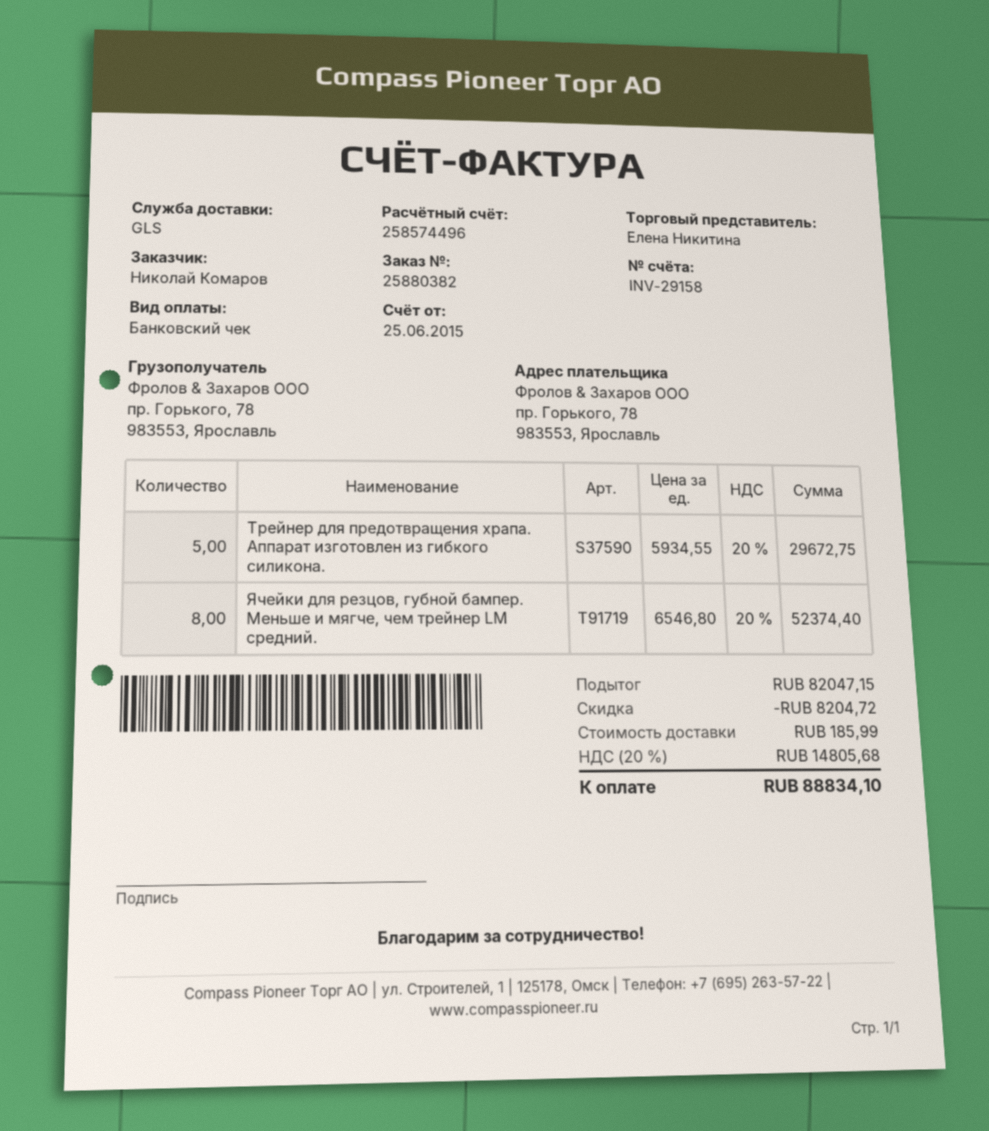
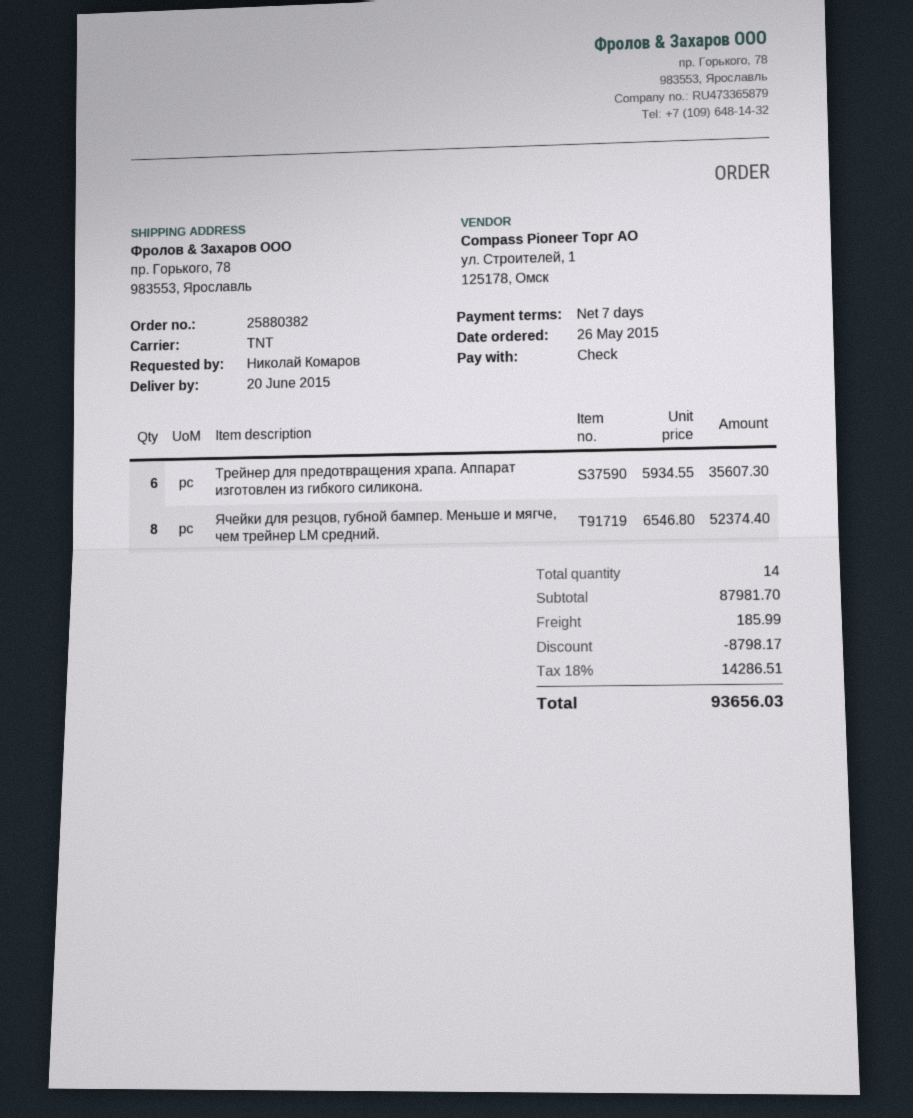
shipping method: GLS -> TNT
Трейнер для предотвращения храпа. Аппарат изготовлен из гибкого силикона.: 5 x 5934.55 = 29672.75 -> 6 x 5934.55 = 35607.30
subtotal: 82047.15 -> 87981.70
discount: 8204.72 -> 8798.17
tax: 20% = 14805.68 -> 18% = 14286.51
total: 88834.10 -> 93656.03

